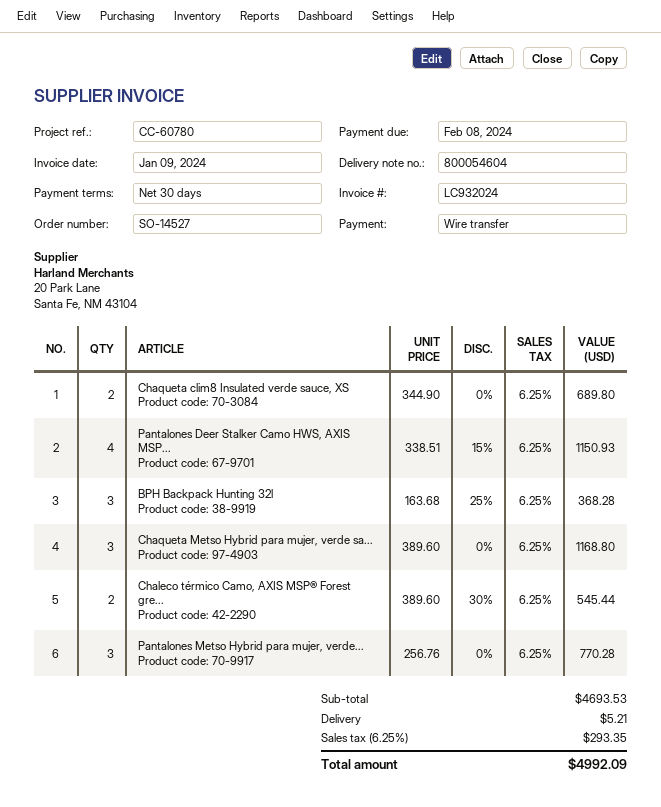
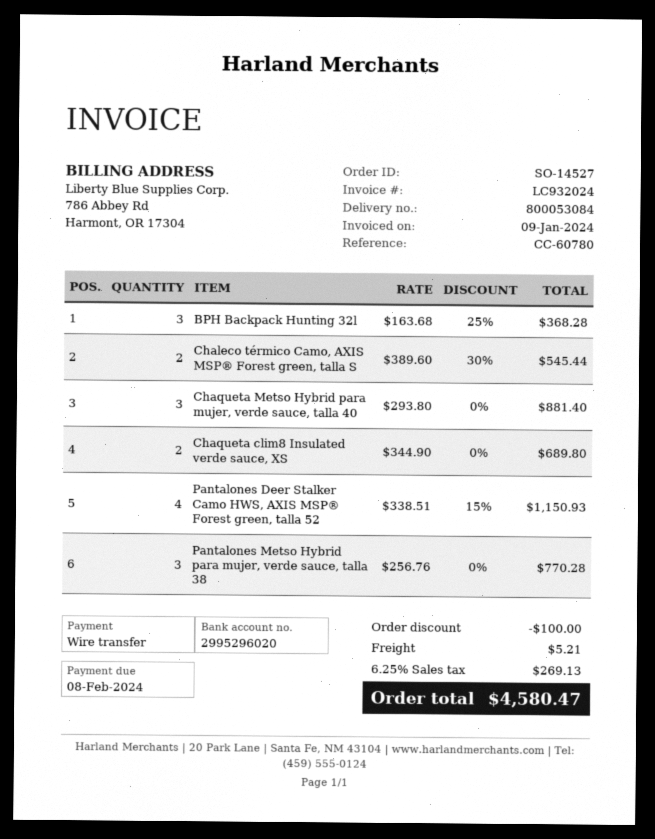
delivery note number: 800054604 -> 800053084
Chaqueta Metso Hybrid para mujer, verde sa...: 3 x 389.60 = 1168.80 -> 3 x 293.80 = 881.40
discount: none -> 100.00
tax: 6.25% = 293.35 -> 6.25% = 269.13
total: 4992.09 -> 4580.47

